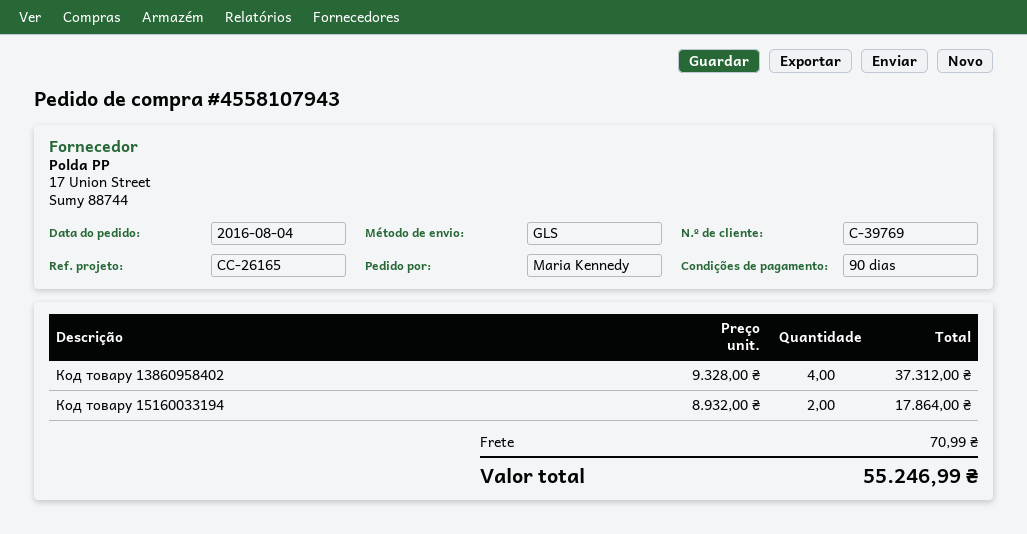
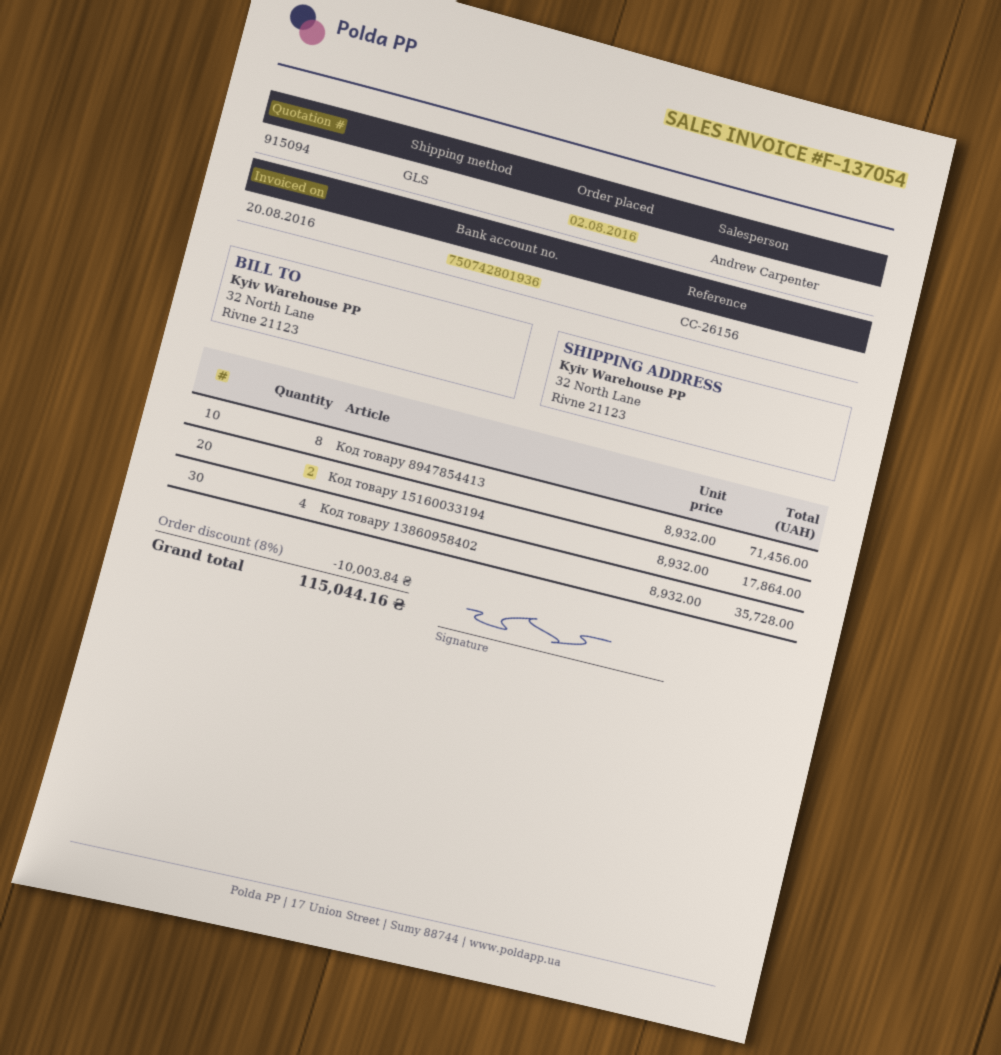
order date: 2016-08-04 -> 2016-08-02
reference: CC-26165 -> CC-26156
Код товару 13860958402: 4 x 9328.00 = 37312.00 -> 4 x 8932.00 = 35728.00
Код товару 8947854413: none -> 8 x 8932.00 = 71456.00
discount: none -> 8% = 10003.84
shipping: 70.99 -> none
total: 55246.99 -> 115044.16

